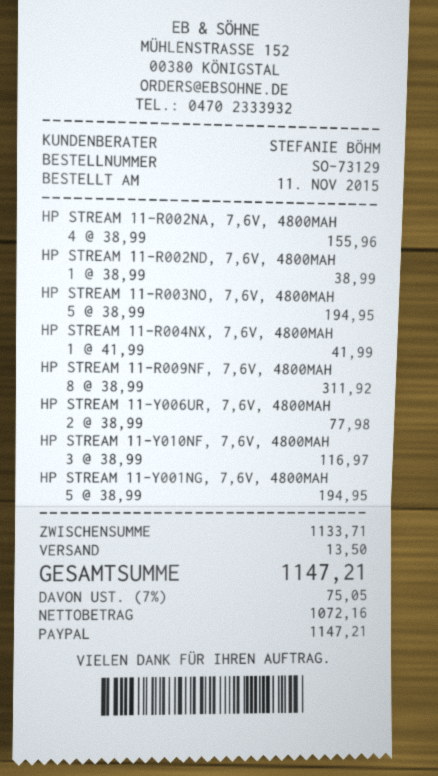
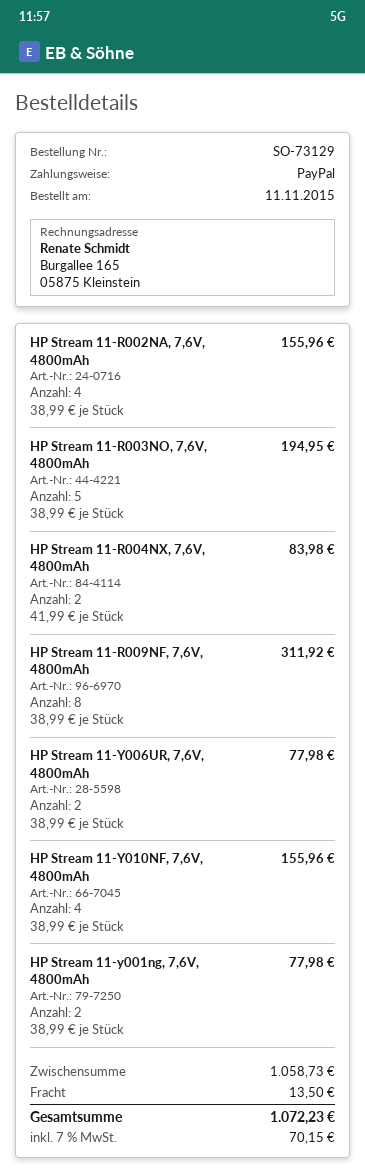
HP STREAM 11-R002ND, 7,6V, 4800MAH: 1 x 38.99 = 38.99 -> none
HP STREAM 11-R004NX, 7,6V, 4800MAH: 1 x 41.99 = 41.99 -> 2 x 41.99 = 83.98
HP STREAM 11-Y010NF, 7,6V, 4800MAH: 3 x 38.99 = 116.97 -> 4 x 38.99 = 155.96
HP STREAM 11-Y001NG, 7,6V, 4800MAH: 5 x 38.99 = 194.95 -> 2 x 38.99 = 77.98
subtotal: 1133.71 -> 1058.73
tax: 7% = 75.05 -> 7% = 70.15
total: 1147.21 -> 1072.23

